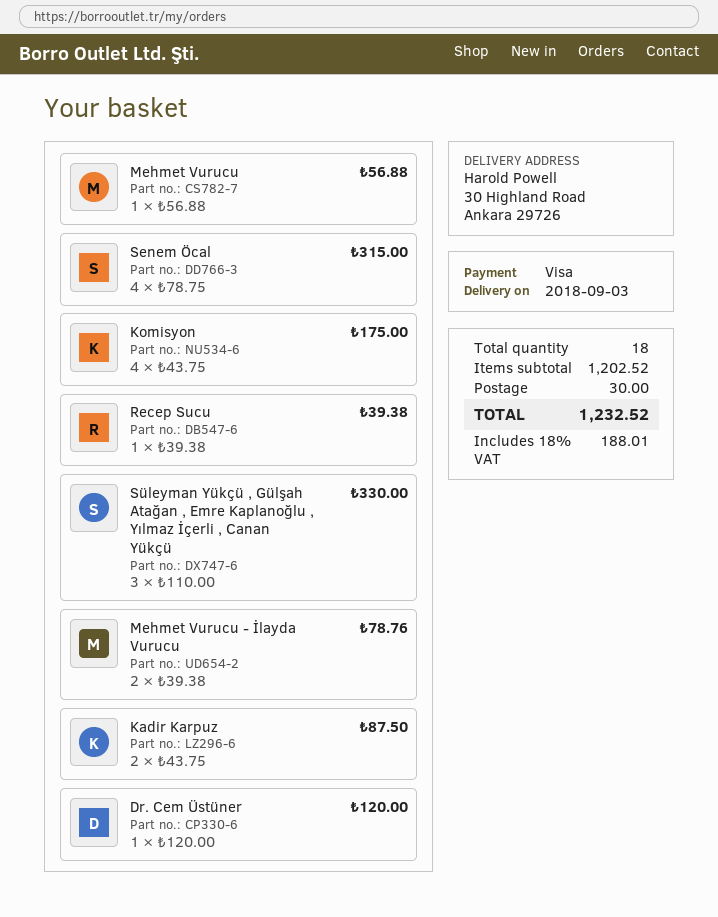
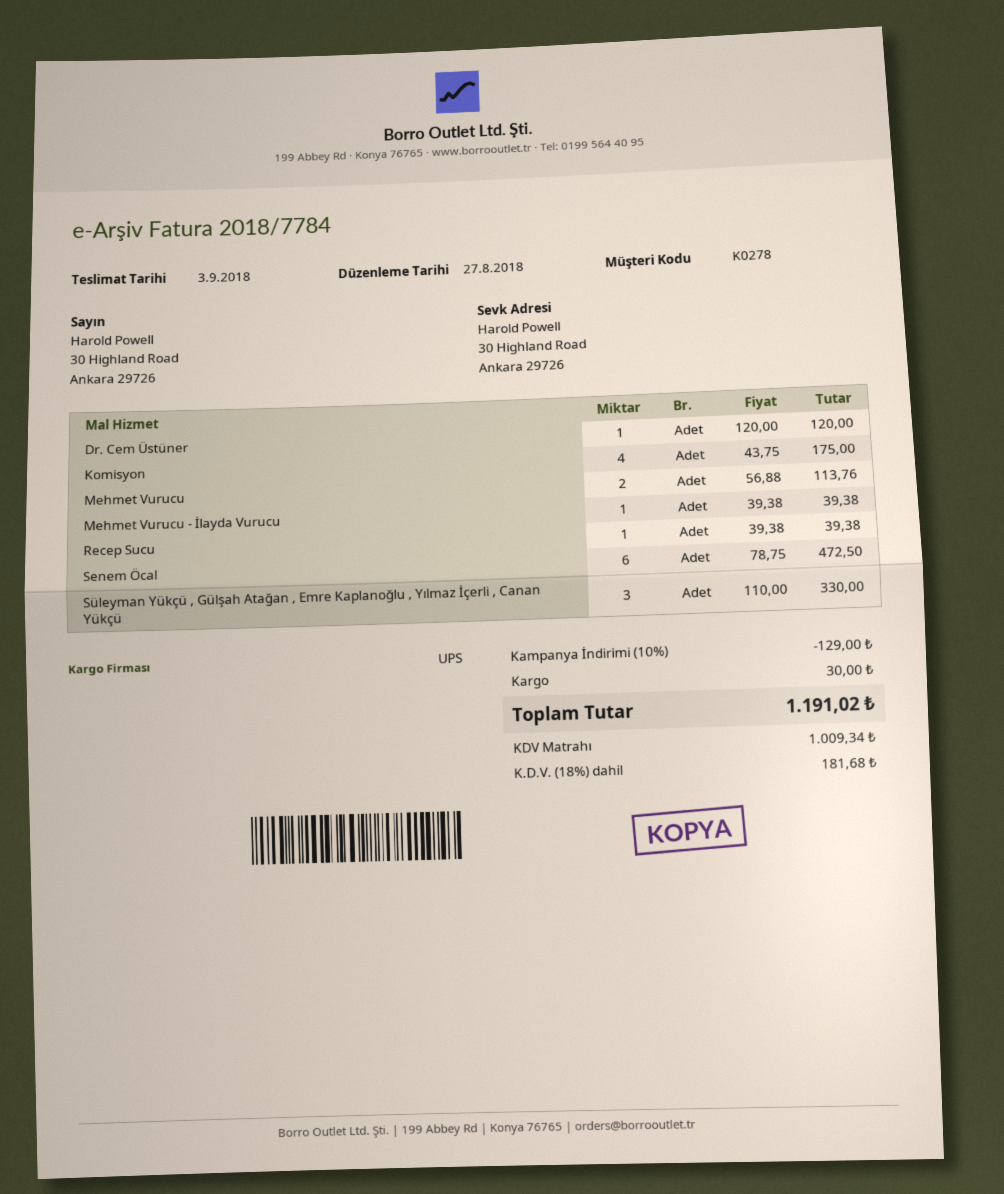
Mehmet Vurucu: 1 x 56.88 = 56.88 -> 2 x 56.88 = 113.76
Senem Öcal: 4 x 78.75 = 315.00 -> 6 x 78.75 = 472.50
Mehmet Vurucu - İlayda Vurucu: 2 x 39.38 = 78.76 -> 1 x 39.38 = 39.38
Kadir Karpuz: 2 x 43.75 = 87.50 -> none
discount: none -> 10% = 129.00
tax: 18% = 188.01 -> 18% = 181.68
total: 1232.52 -> 1191.02

